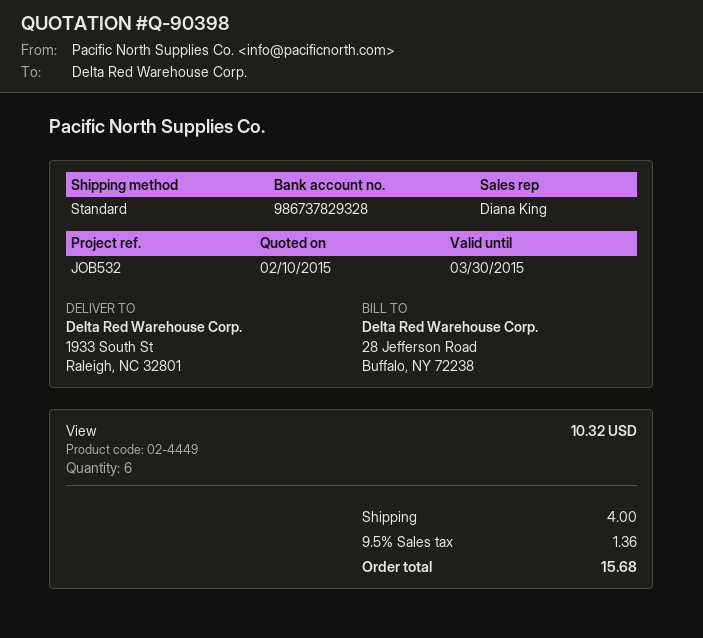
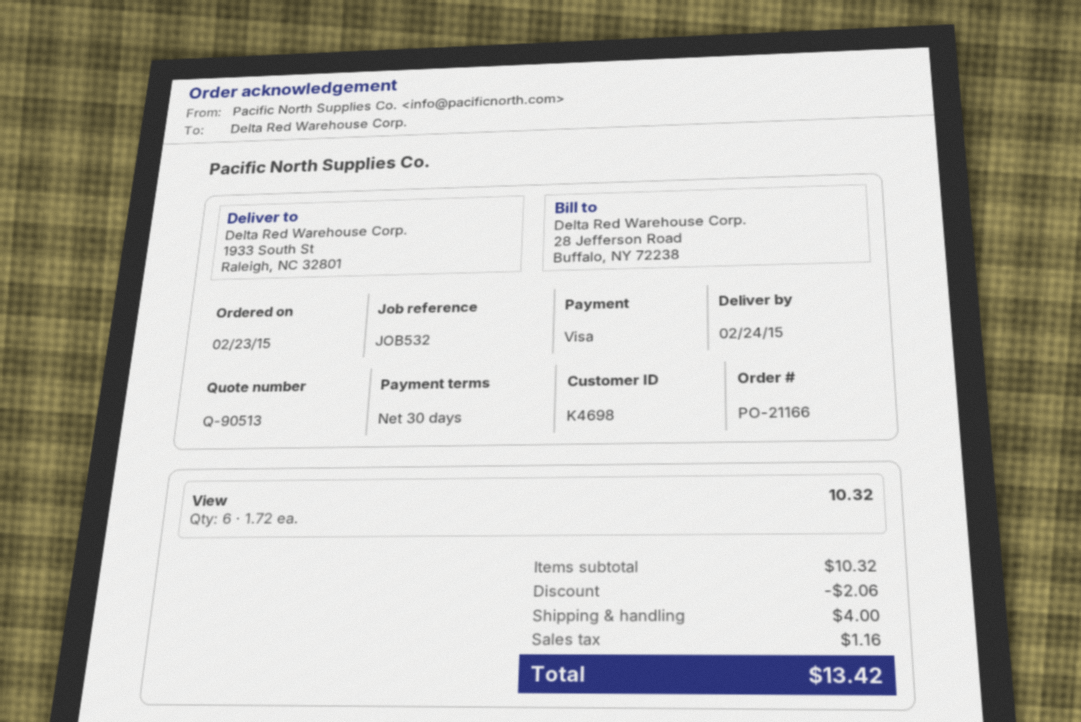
quote number: Q-90398 -> Q-90513
discount: none -> 2.06
tax: 1.36 -> 1.16
total: 15.68 -> 13.42

